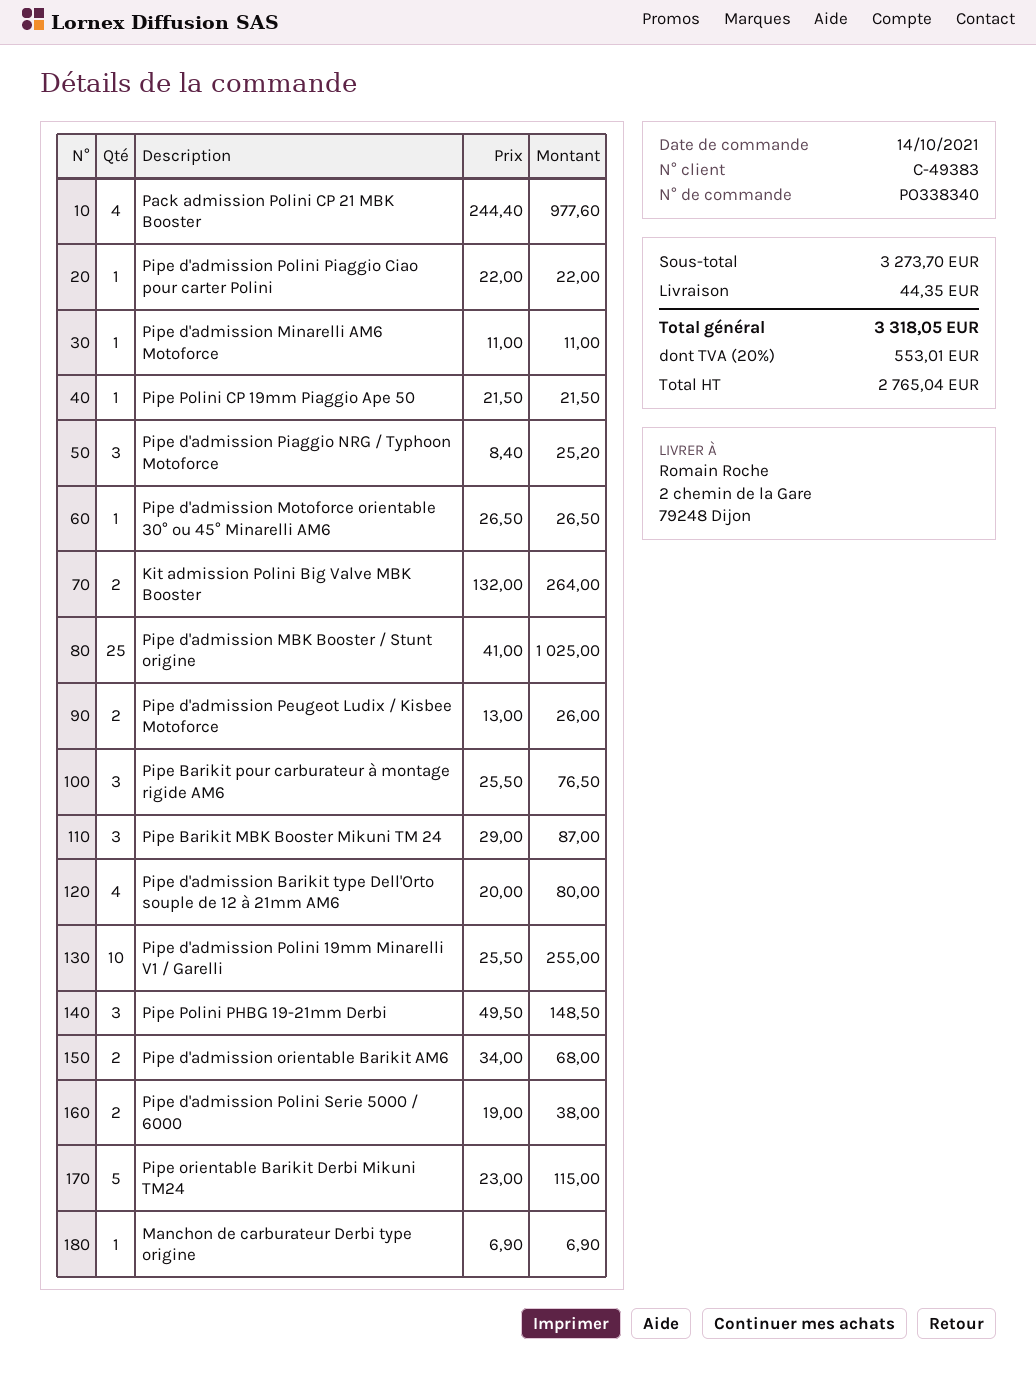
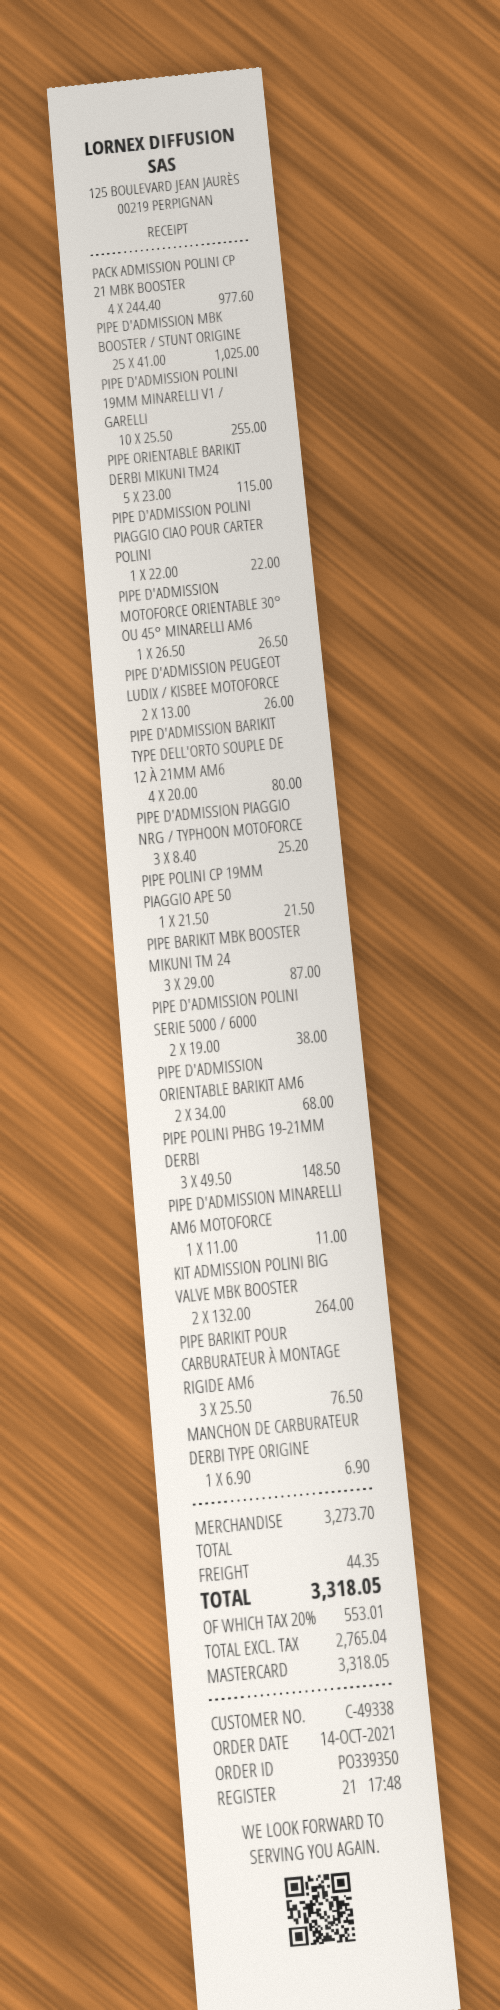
order number: PO338340 -> PO339350
customer number: C-49383 -> C-49338

